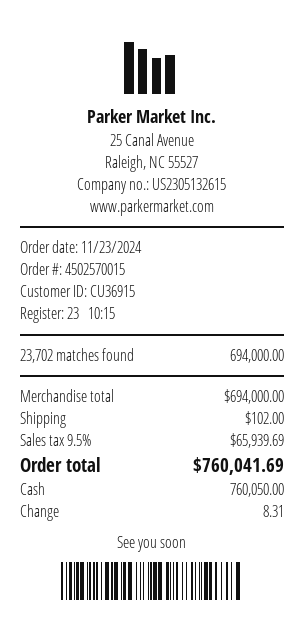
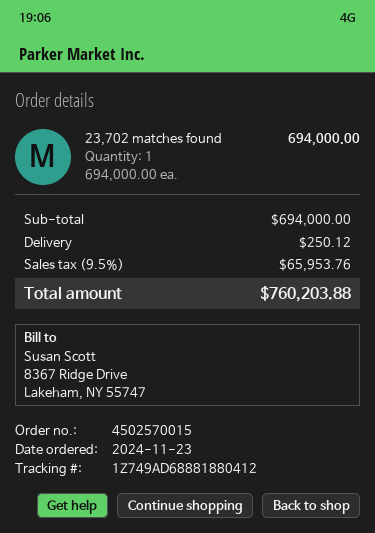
shipping: 102.00 -> 250.12
tax: 9.5% = 65939.69 -> 9.5% = 65953.76
total: 760041.69 -> 760203.88

